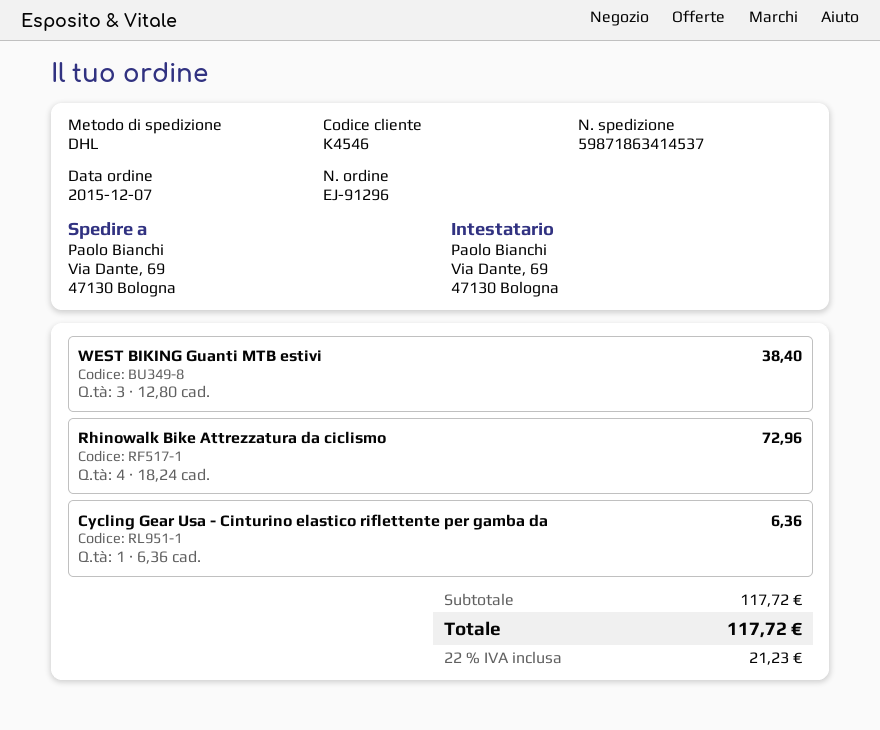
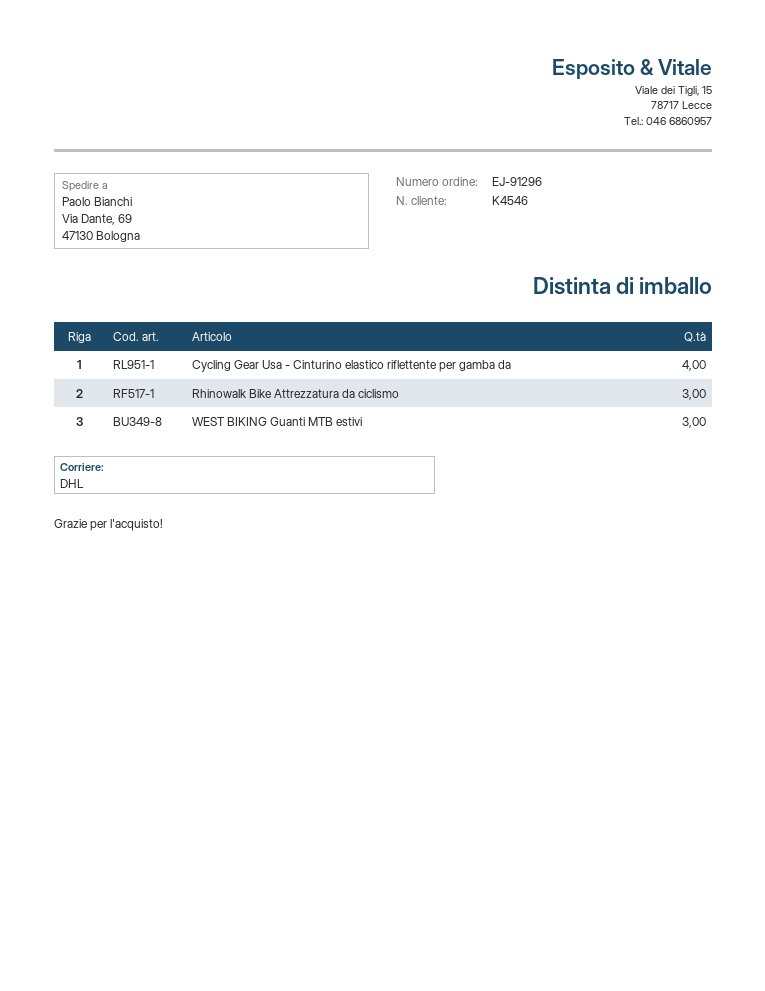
Rhinowalk Bike Attrezzatura da ciclismo: 4 -> 3
Cycling Gear Usa - Cinturino elastico riflettente per gamba da: 1 -> 4

